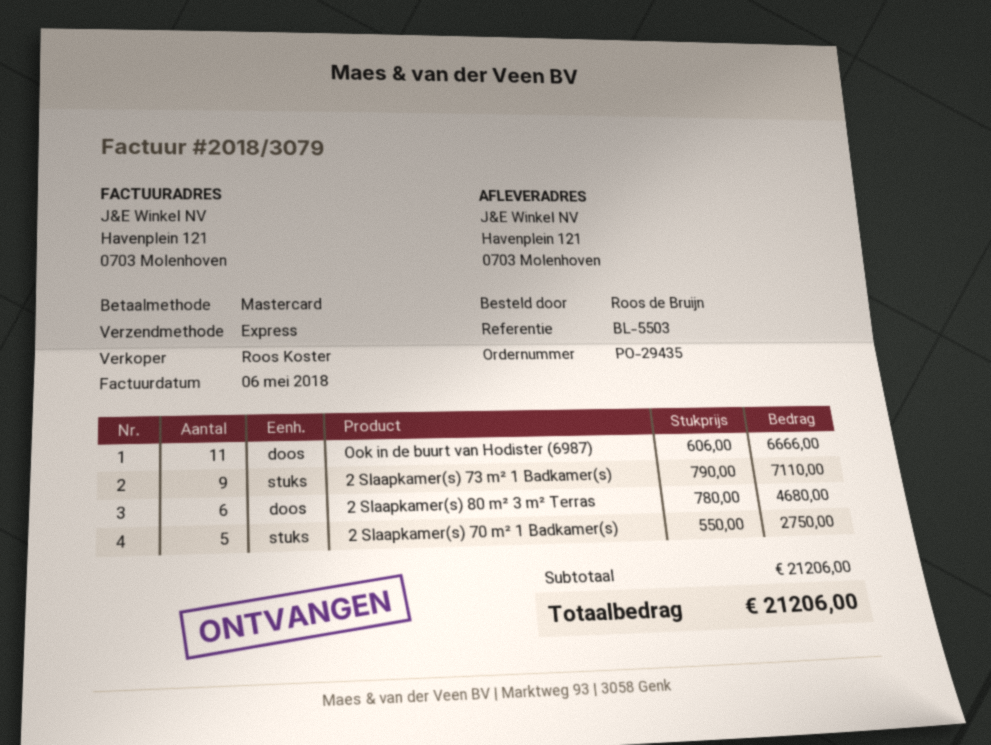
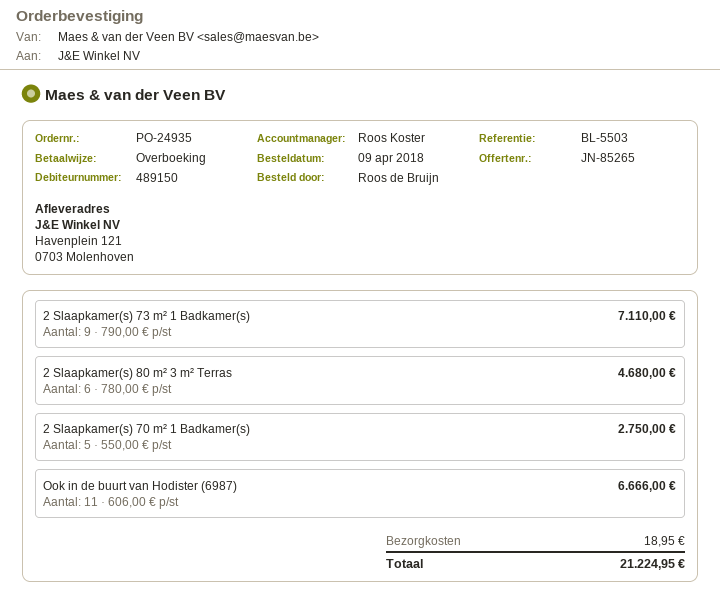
order number: PO-29435 -> PO-24935
payment method: Mastercard -> bank transfer
shipping: none -> 18.95
total: 21206.00 -> 21224.95

